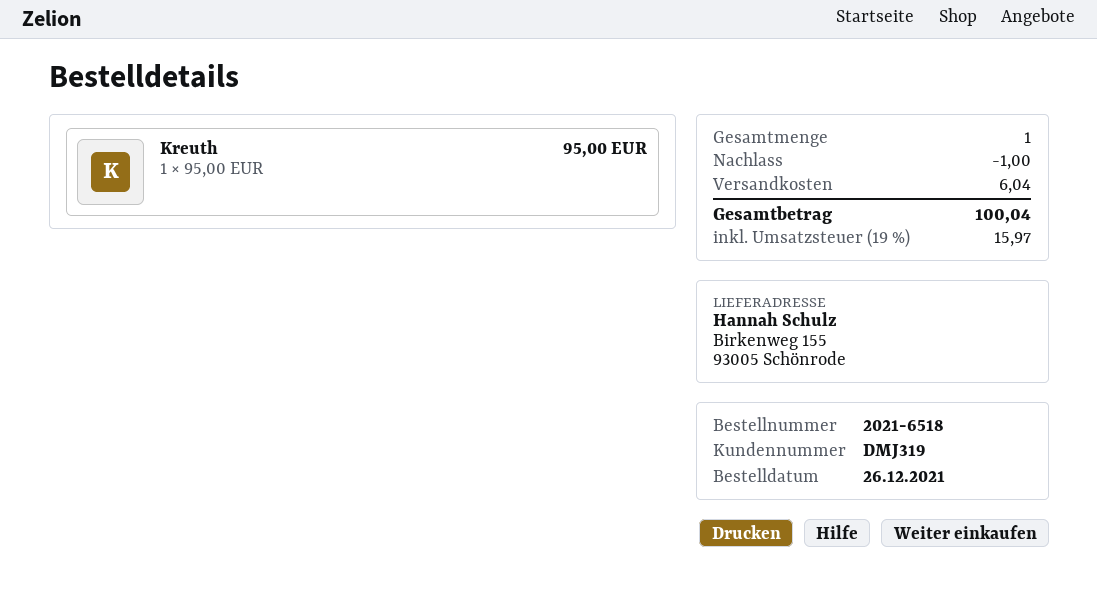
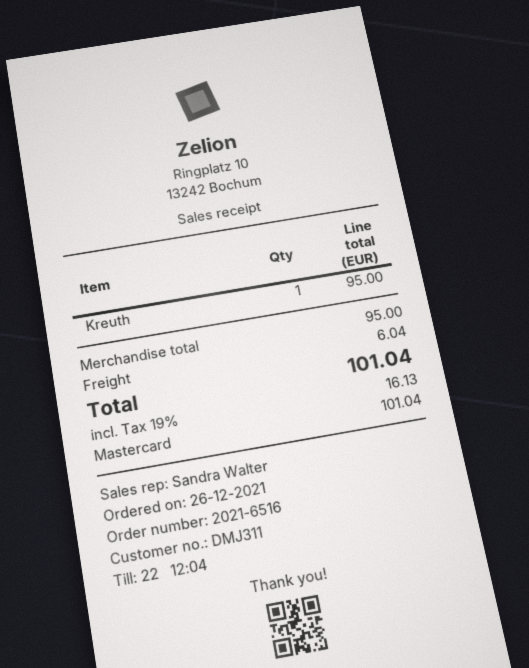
order number: 2021-6518 -> 2021-6516
customer number: DMJ319 -> DMJ311
discount: 1.00 -> none
tax: 19% = 15.97 -> 19% = 16.13
total: 100.04 -> 101.04

